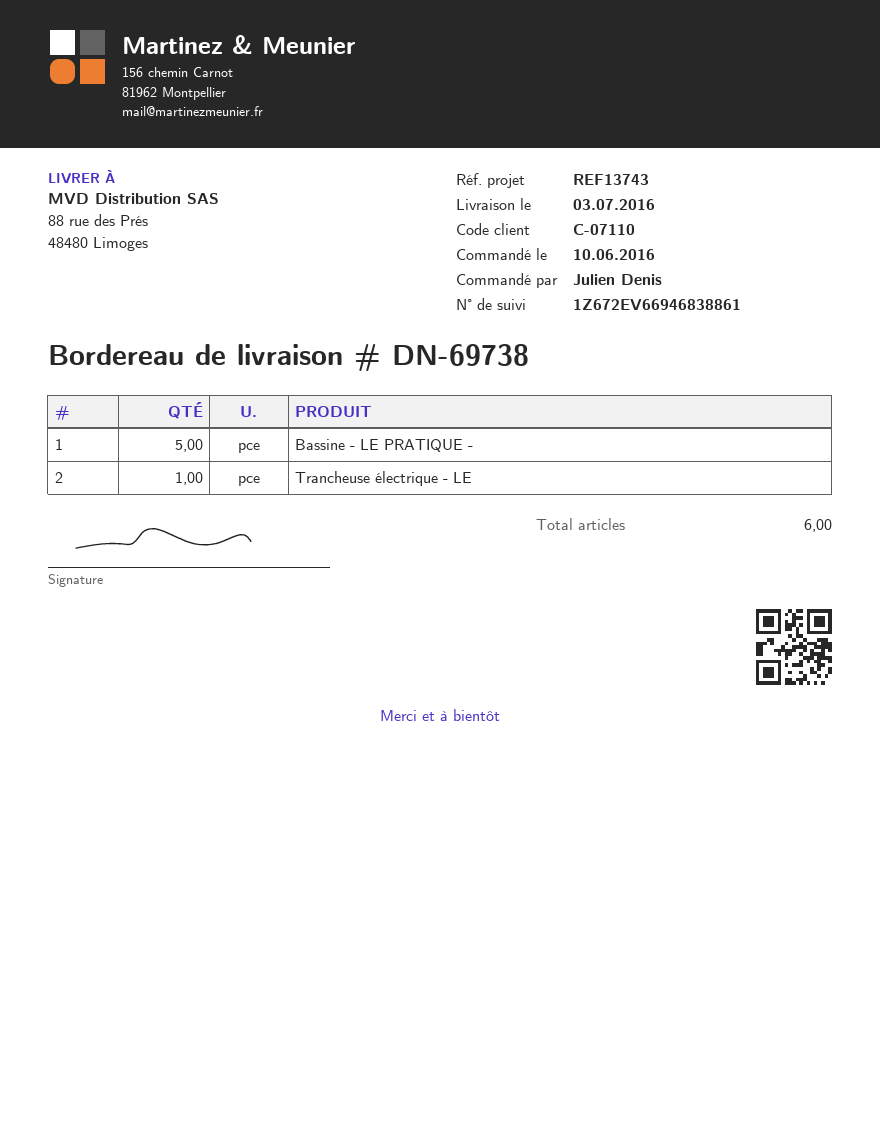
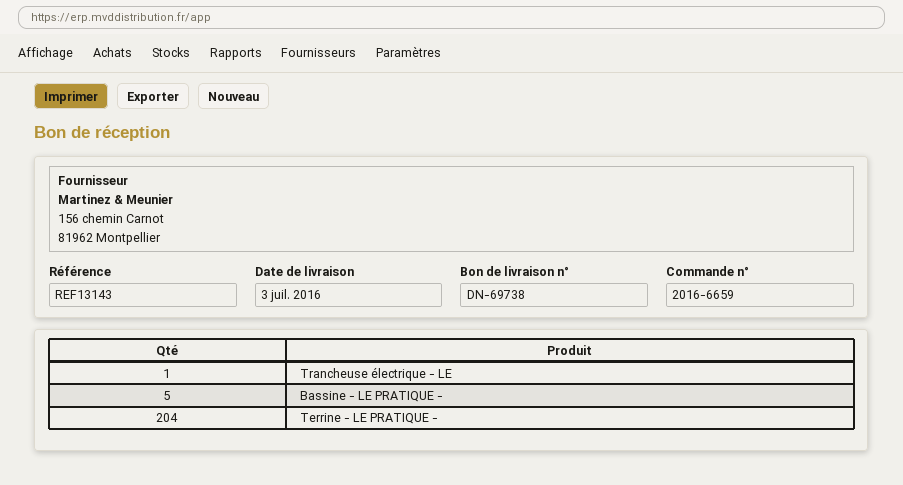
reference: REF13743 -> REF13143
Terrine - LE PRATIQUE -: none -> 204

